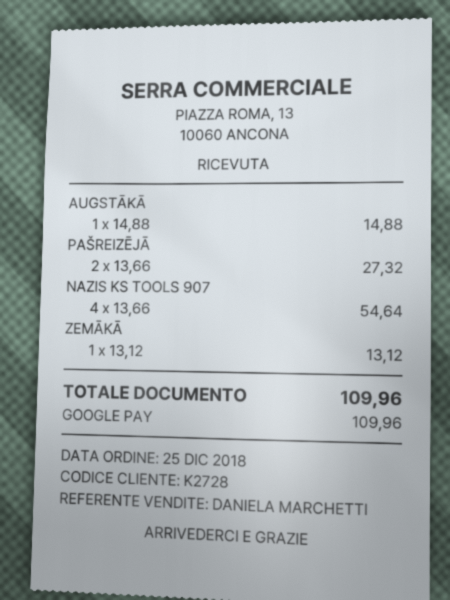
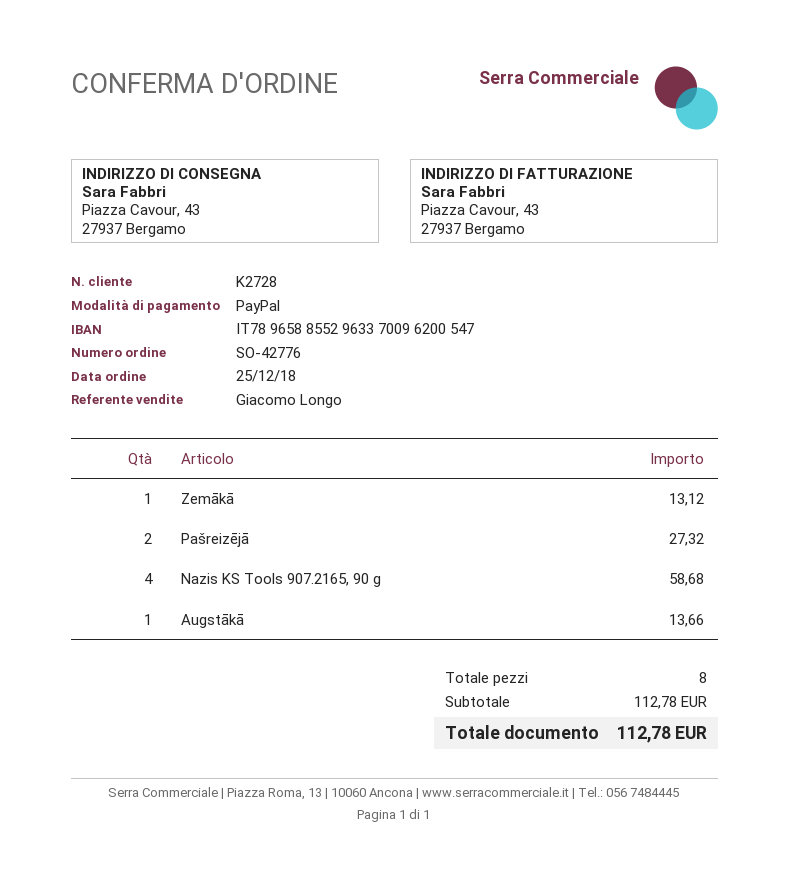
sales rep: DANIELA MARCHETTI -> Giacomo Longo
payment method: Google Pay -> PayPal
AUGSTĀKĀ: 1 for 14.88 -> 1 for 13.66
NAZIS KS TOOLS 907: 4 for 54.64 -> 4 for 58.68
total: 109.96 -> 112.78

